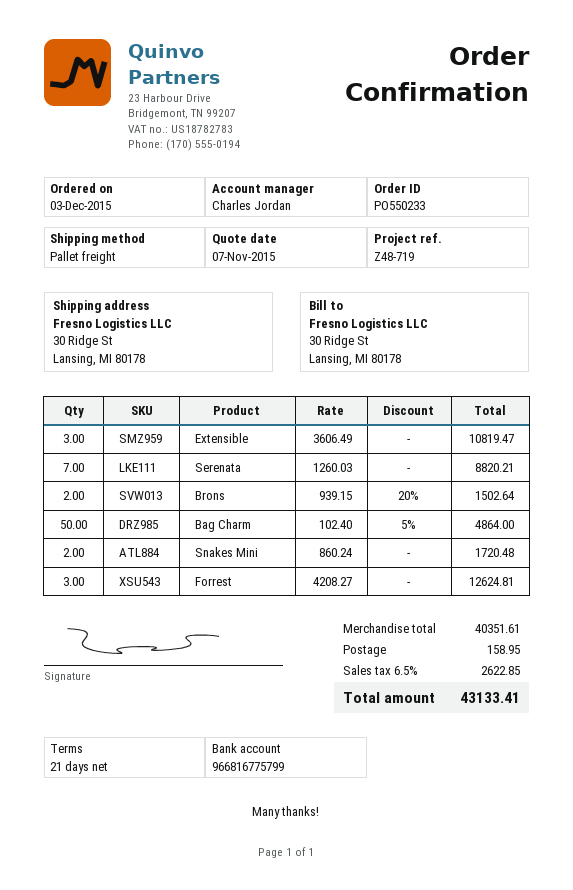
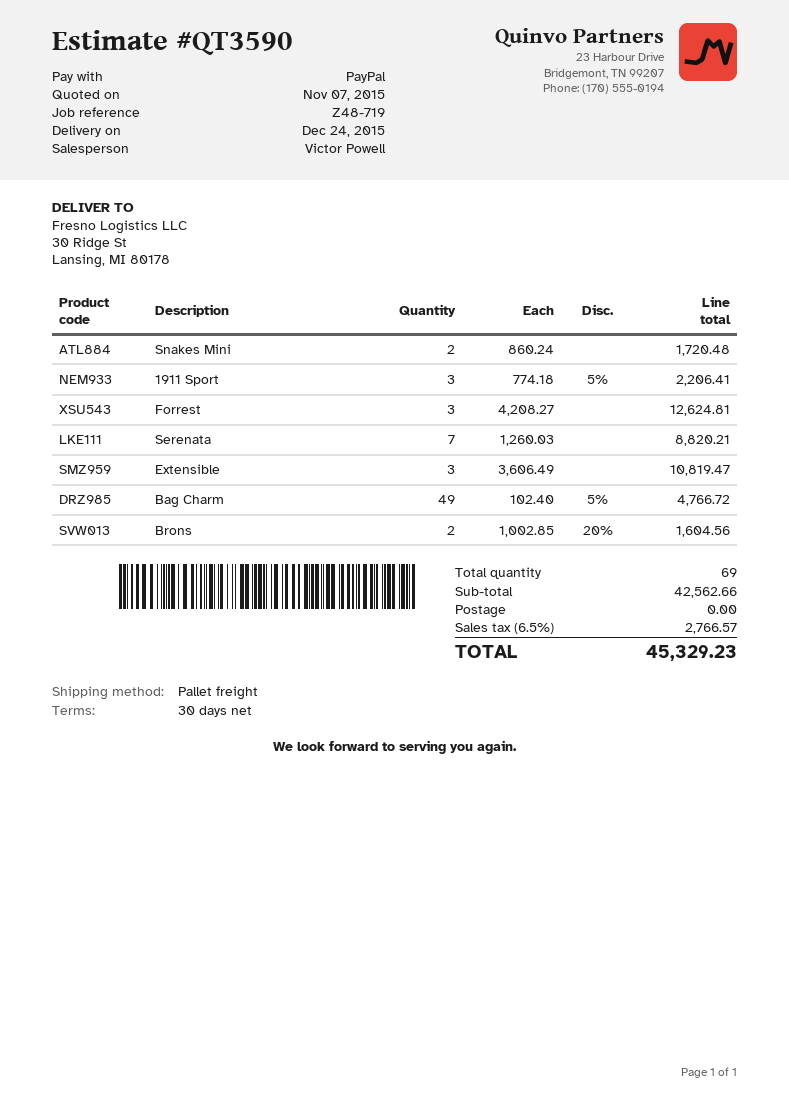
payment terms: 21 days -> 30 days
sales rep: Charles Jordan -> Victor Powell
Brons: 2 x 939.15 - 20% = 1502.64 -> 2 x 1002.85 - 20% = 1604.56
Bag Charm: 50 x 102.40 - 5% = 4864.00 -> 49 x 102.40 - 5% = 4766.72
1911 Sport: none -> 3 x 774.18 - 5% = 2206.41
subtotal: 40351.61 -> 42562.66
shipping: 158.95 -> 0.00
tax: 6.5% = 2622.85 -> 6.5% = 2766.57
total: 43133.41 -> 45329.23

